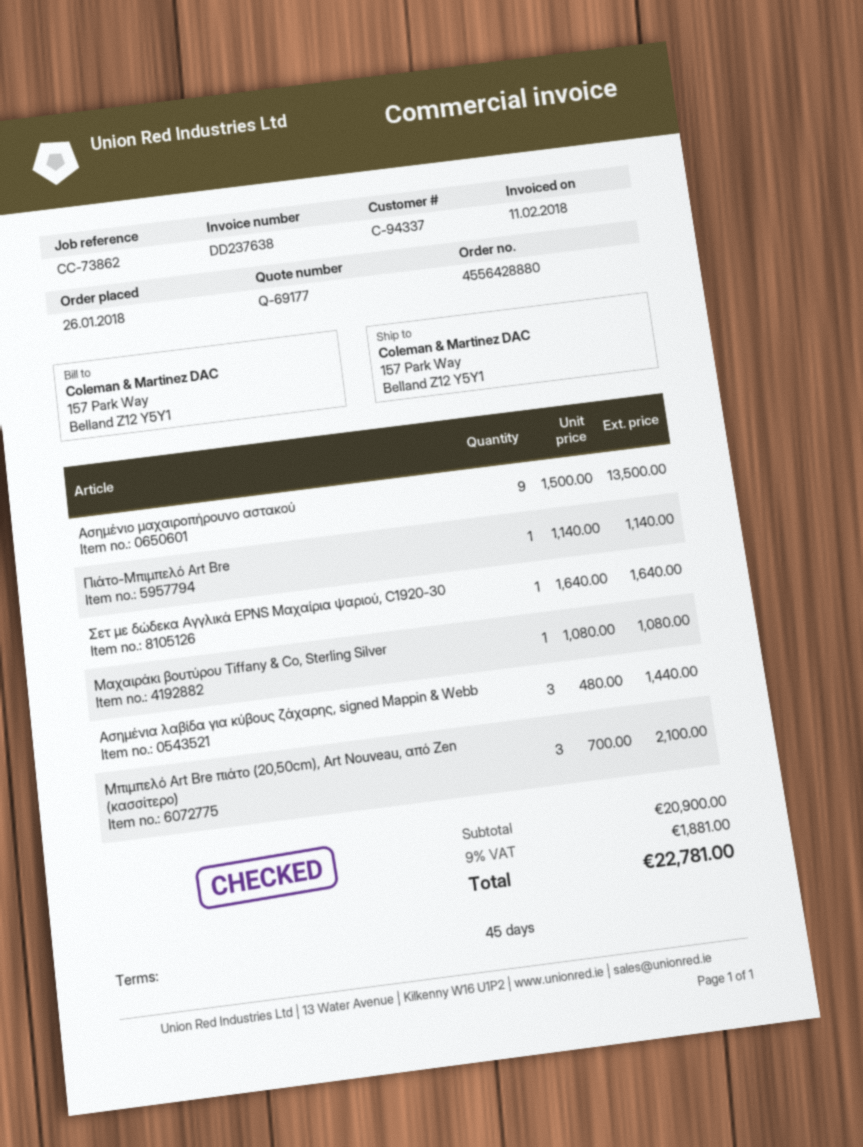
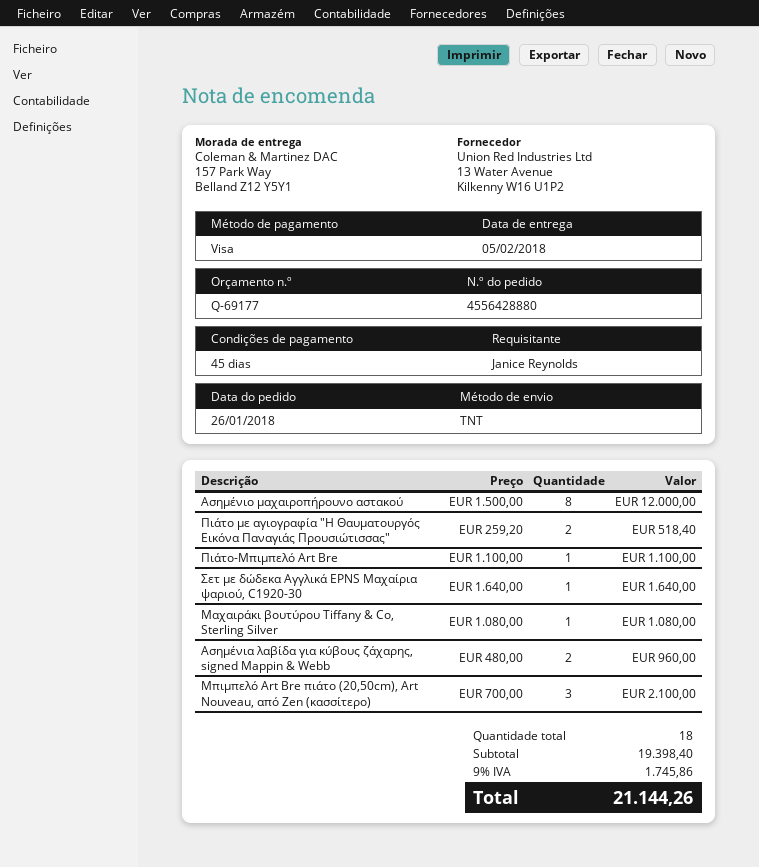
Ασημένιο μαχαιροπήρουνο αστακού: 9 x 1500.00 = 13500.00 -> 8 x 1500.00 = 12000.00
Πιάτο-Μπιμπελό Art Bre: 1 x 1140.00 = 1140.00 -> 1 x 1100.00 = 1100.00
Ασημένια λαβίδα για κύβους ζάχαρης, signed Mappin & Webb: 3 x 480.00 = 1440.00 -> 2 x 480.00 = 960.00
Πιάτο με αγιογραφία "Η Θαυματουργός Εικόνα Παναγιάς Προυσιώτισσας": none -> 2 x 259.20 = 518.40
subtotal: 20900.00 -> 19398.40
tax: 9% = 1881.00 -> 9% = 1745.86
total: 22781.00 -> 21144.26

